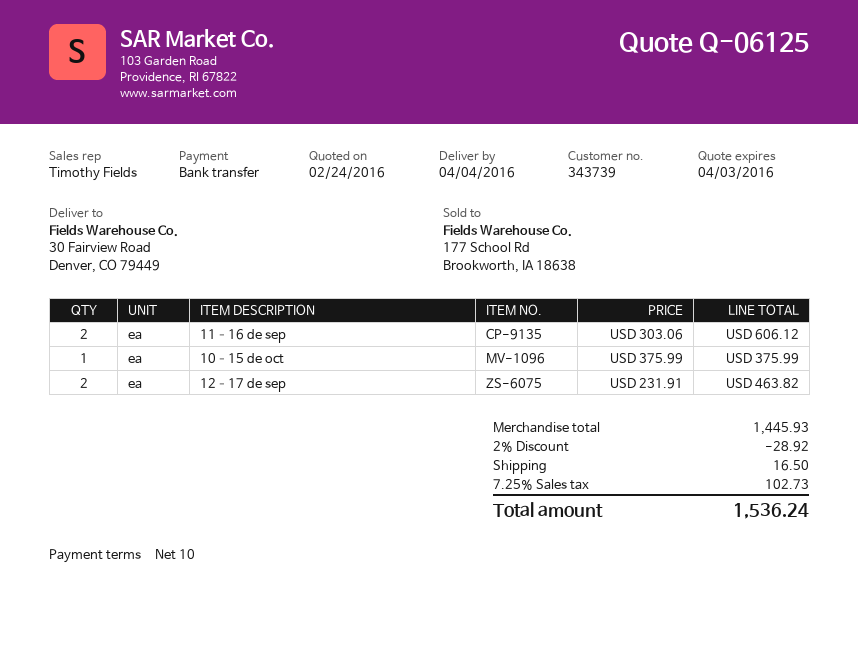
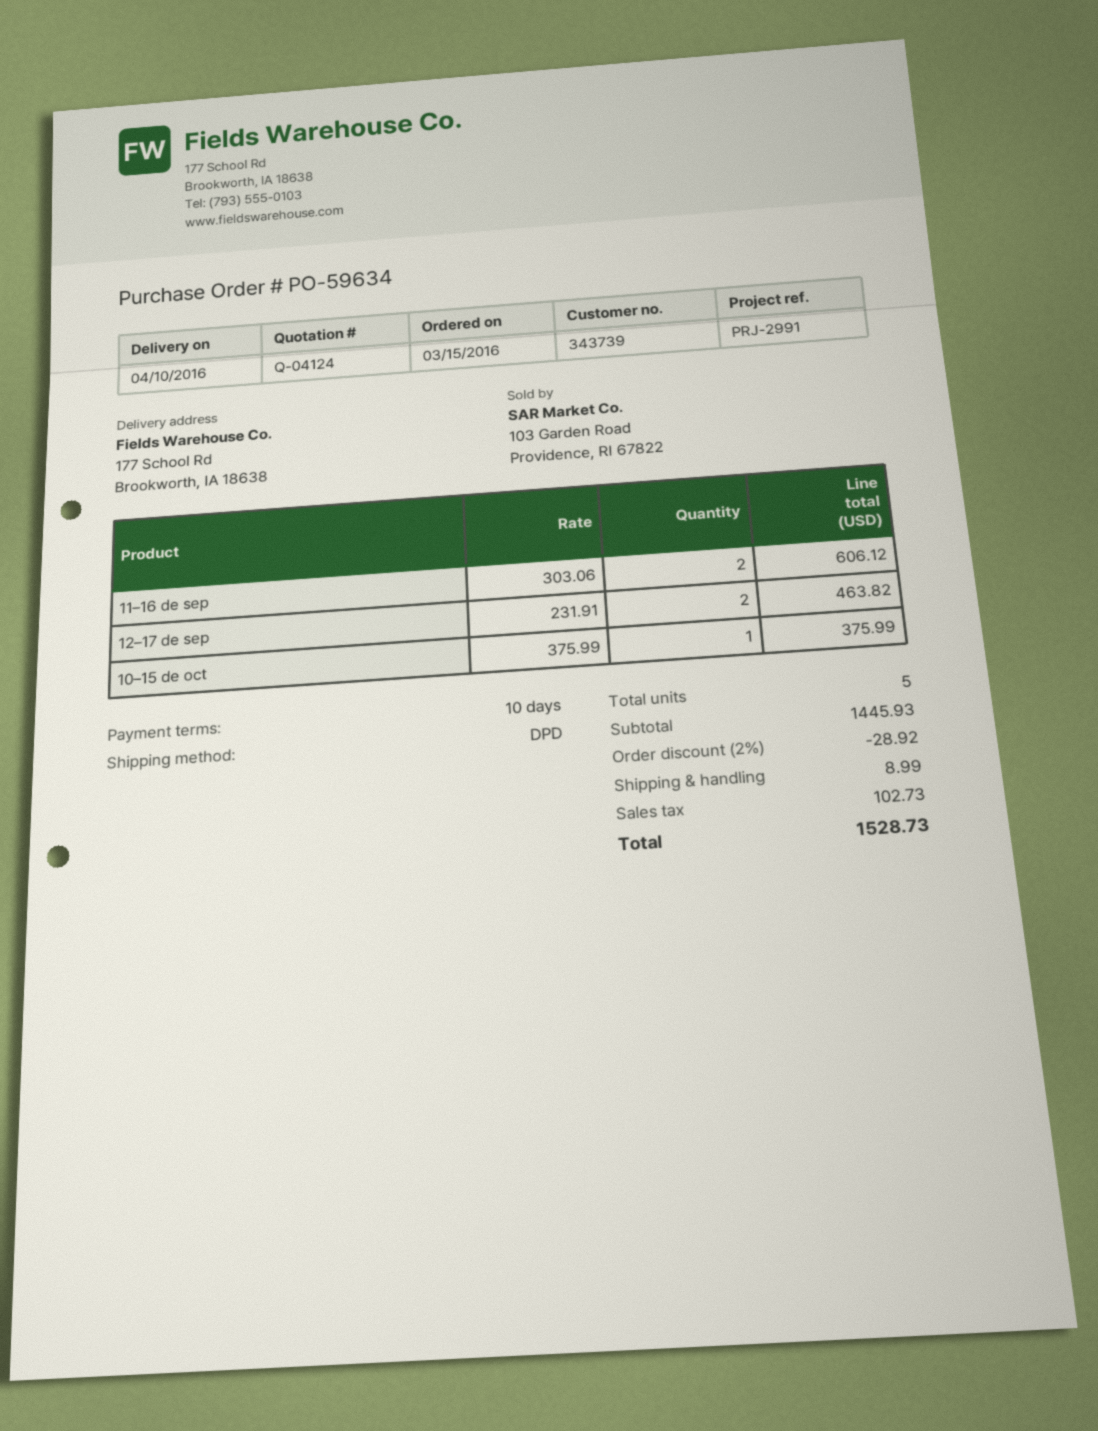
quote number: Q-06125 -> Q-04124
delivery date: 2016-04-04 -> 2016-04-10
ship to: 30 Fairview Road, Denver, CO 79449 -> 177 School Rd, Brookworth, IA 18638
shipping: 16.50 -> 8.99
total: 1536.24 -> 1528.73

